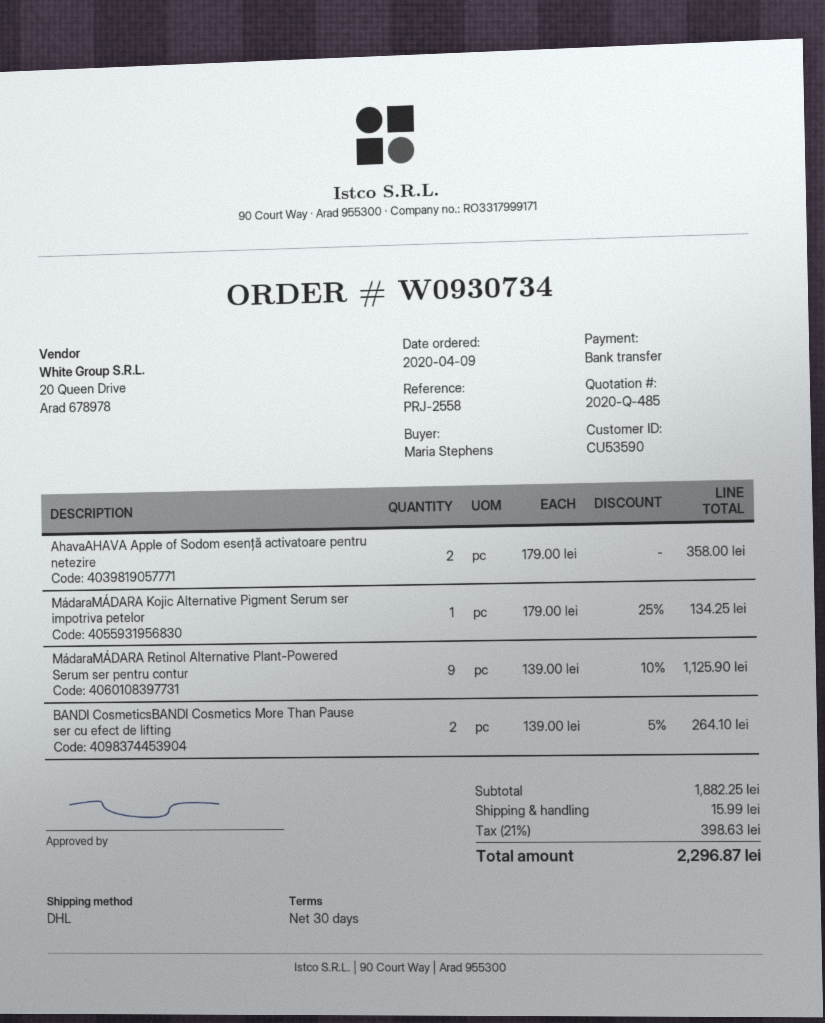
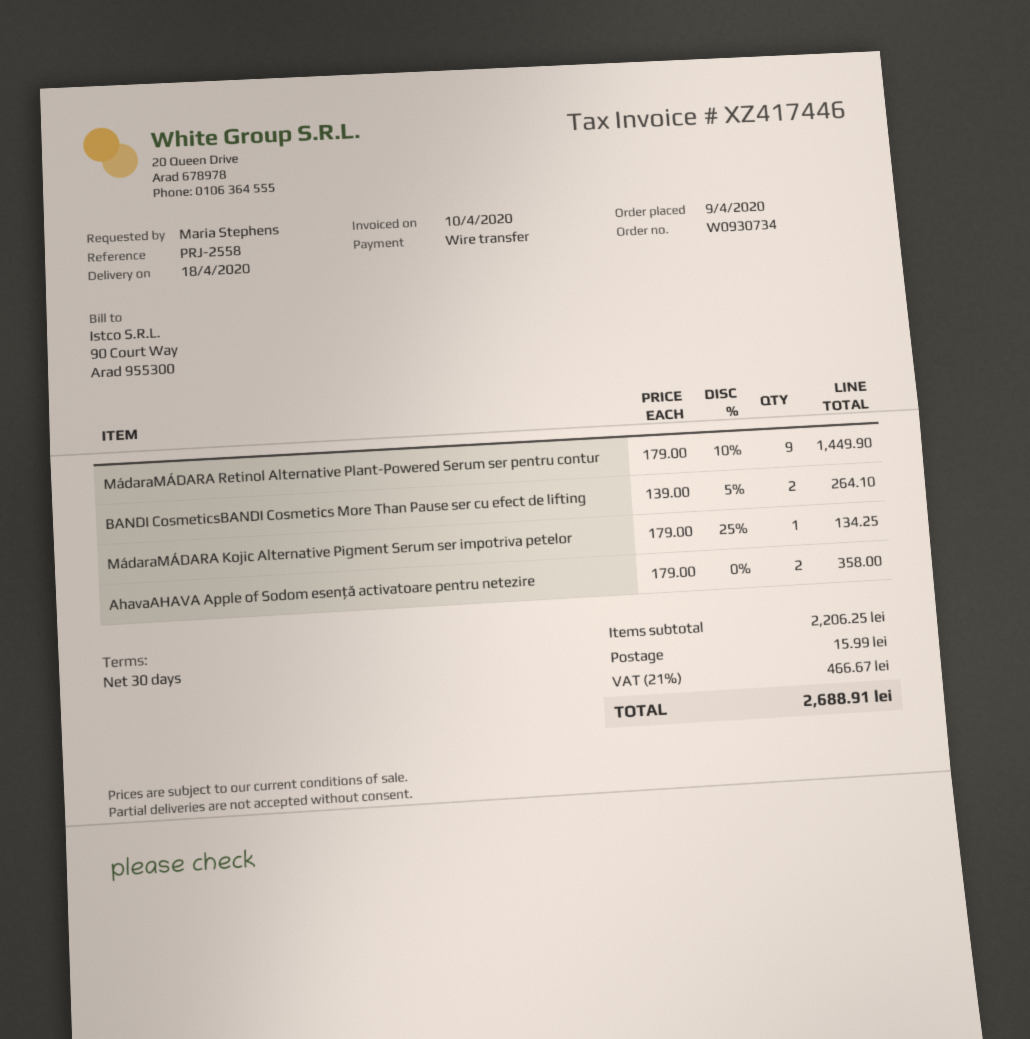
MádaraMÁDARA Retinol Alternative Plant-Powered Serum ser pentru contur: 9 x 139.00 - 10% = 1125.90 -> 9 x 179.00 - 10% = 1449.90
subtotal: 1882.25 -> 2206.25
tax: 21% = 398.63 -> 21% = 466.67
total: 2296.87 -> 2688.91

